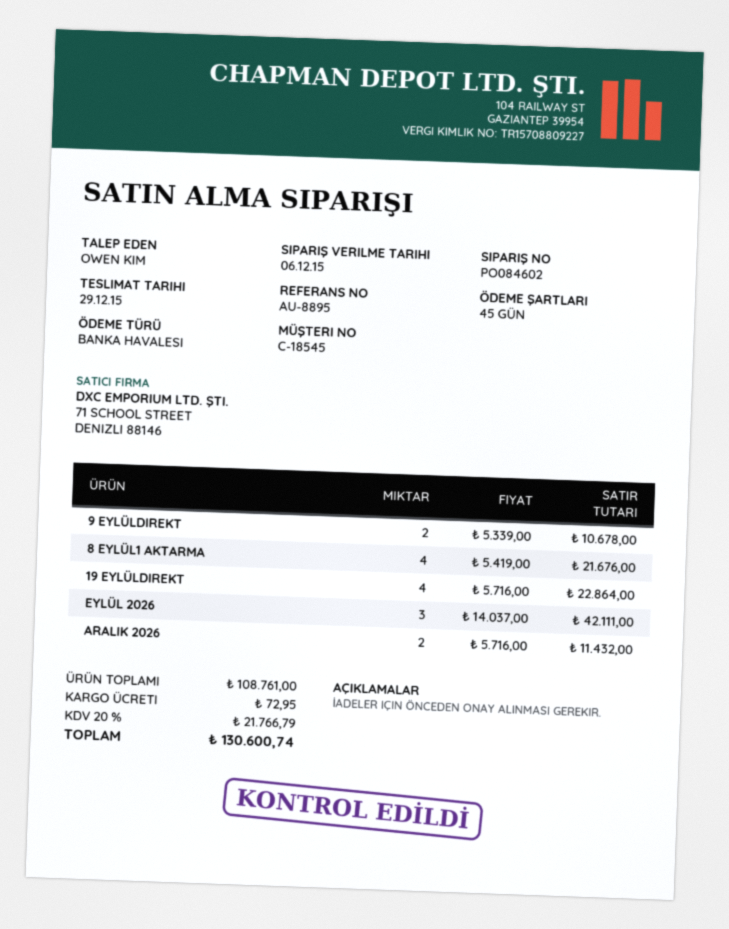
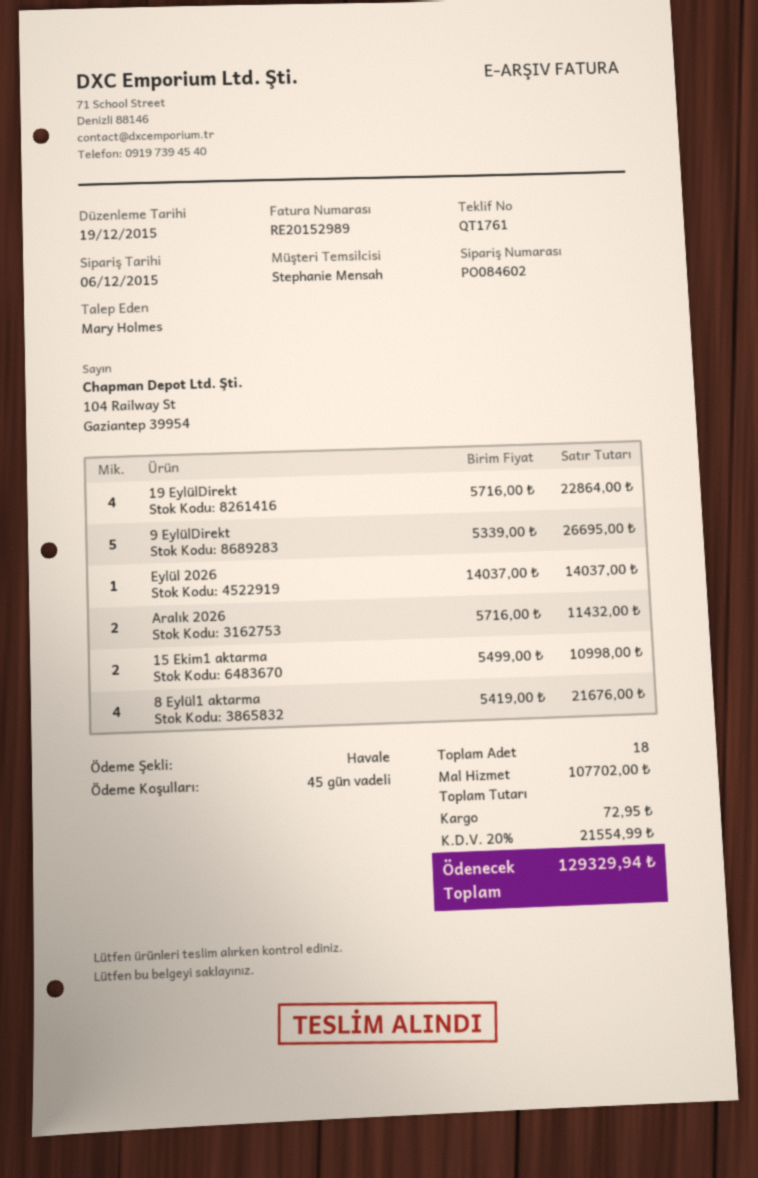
ordered by: OWEN KIM -> Mary Holmes
9 EYLÜLDIREKT: 2 x 5339.00 = 10678.00 -> 5 x 5339.00 = 26695.00
EYLÜL 2026: 3 x 14037.00 = 42111.00 -> 1 x 14037.00 = 14037.00
15 Ekim1 aktarma: none -> 2 x 5499.00 = 10998.00
subtotal: 108761.00 -> 107702.00
tax: 20% = 21766.79 -> 20% = 21554.99
total: 130600.74 -> 129329.94

